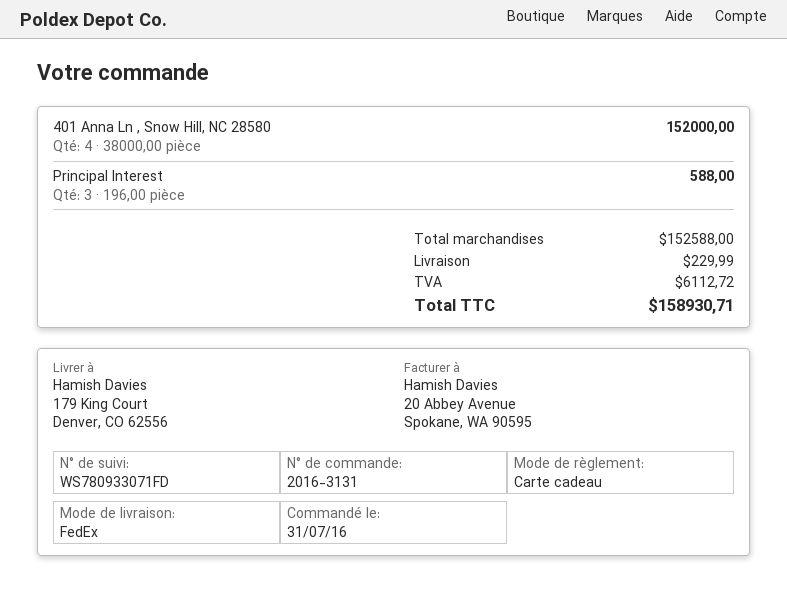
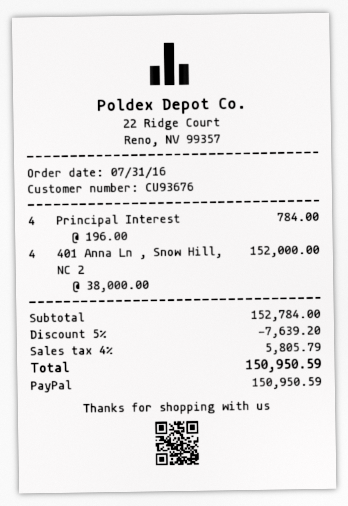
payment method: gift card -> PayPal
Principal Interest: 3 x 196.00 = 588.00 -> 4 x 196.00 = 784.00
subtotal: 152588.00 -> 152784.00
discount: none -> 5% = 7639.20
shipping: 229.99 -> none
tax: 6112.72 -> 5805.79
total: 158930.71 -> 150950.59

